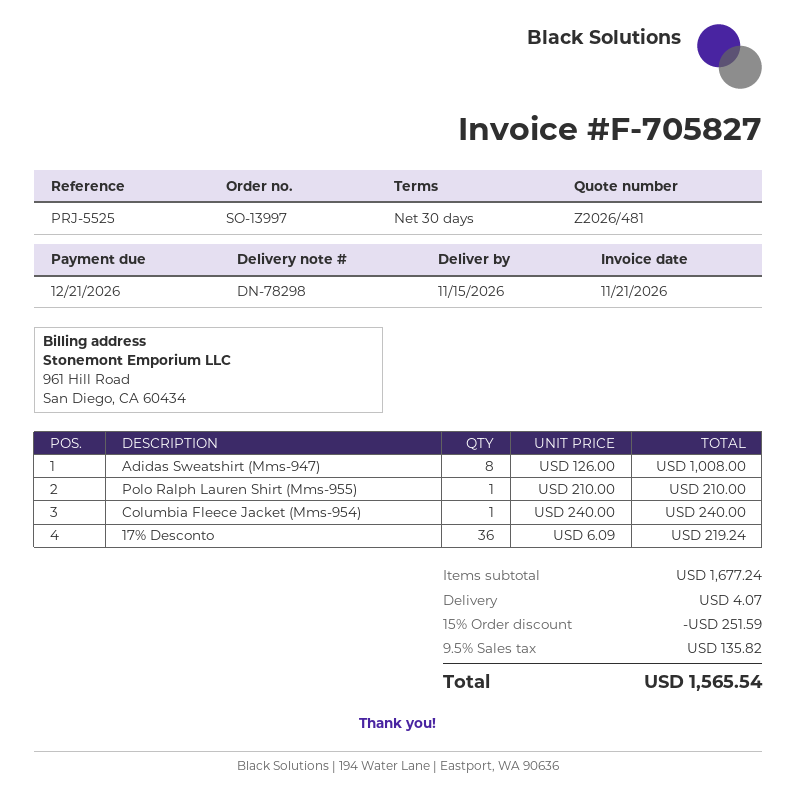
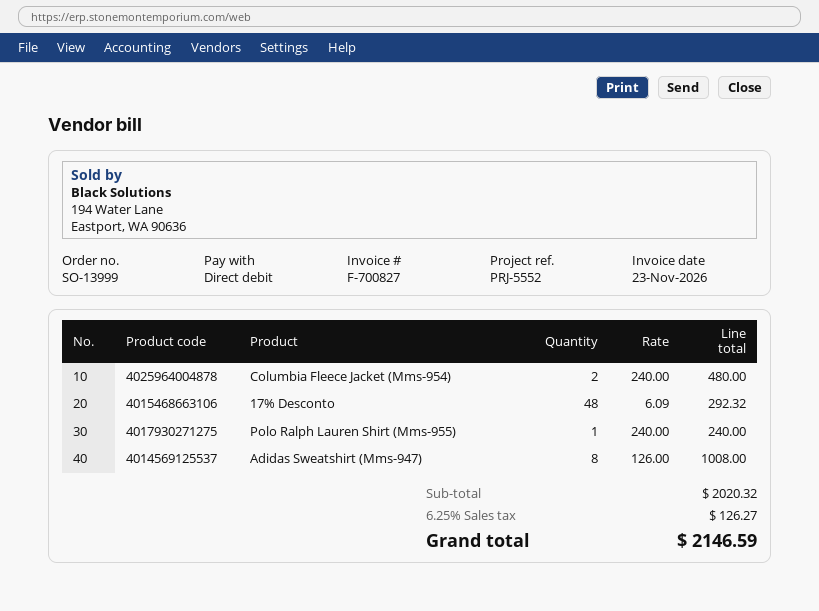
order number: SO-13997 -> SO-13999
invoice number: F-705827 -> F-700827
invoice date: 2026-11-21 -> 2026-11-23
reference: PRJ-5525 -> PRJ-5552
Polo Ralph Lauren Shirt (Mms-955): 1 x 210.00 = 210.00 -> 1 x 240.00 = 240.00
Columbia Fleece Jacket (Mms-954): 1 x 240.00 = 240.00 -> 2 x 240.00 = 480.00
17% Desconto: 36 x 6.09 = 219.24 -> 48 x 6.09 = 292.32
subtotal: 1677.24 -> 2020.32
discount: 15% = 251.59 -> none
shipping: 4.07 -> none
tax: 9.5% = 135.82 -> 6.25% = 126.27
total: 1565.54 -> 2146.59

